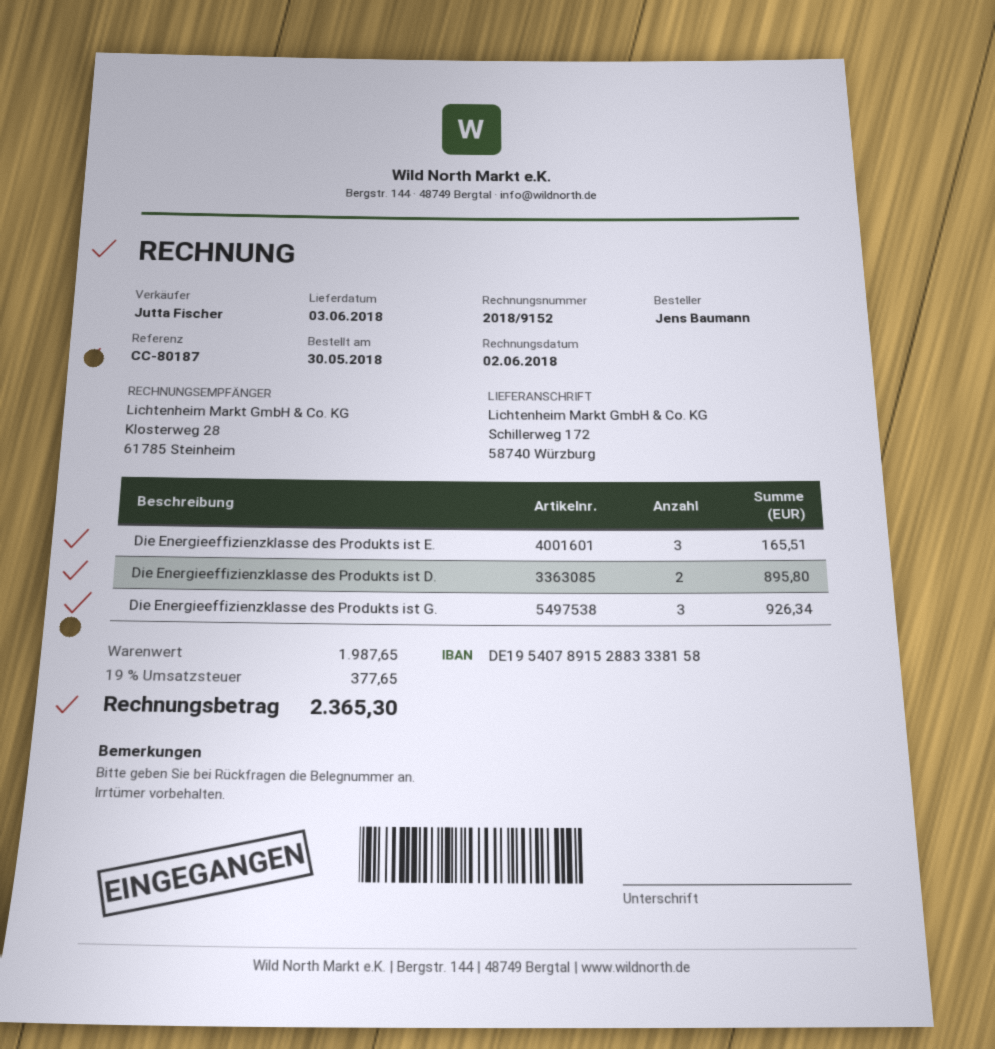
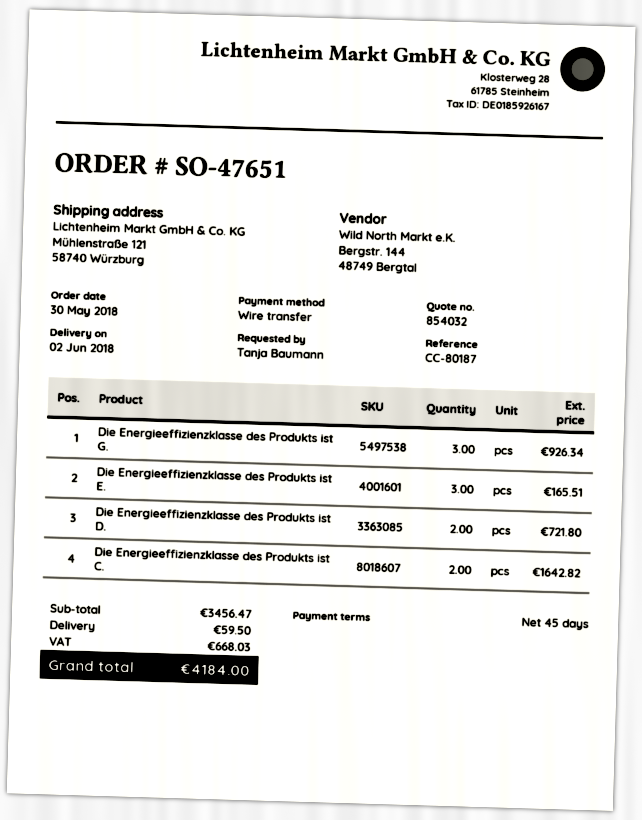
delivery date: 2018-06-03 -> 2018-06-02
ordered by: Jens Baumann -> Tanja Baumann
ship to: Schillerweg 172, 58740 Würzburg -> Mühlenstraße 121, 58740 Würzburg
Die Energieeffizienzklasse des Produkts ist D.: 2 for 895.80 -> 2 for 721.80
Die Energieeffizienzklasse des Produkts ist C.: none -> 2 for 1642.82
subtotal: 1987.65 -> 3456.47
shipping: none -> 59.50
tax: 377.65 -> 668.03
total: 2365.30 -> 4184.00

